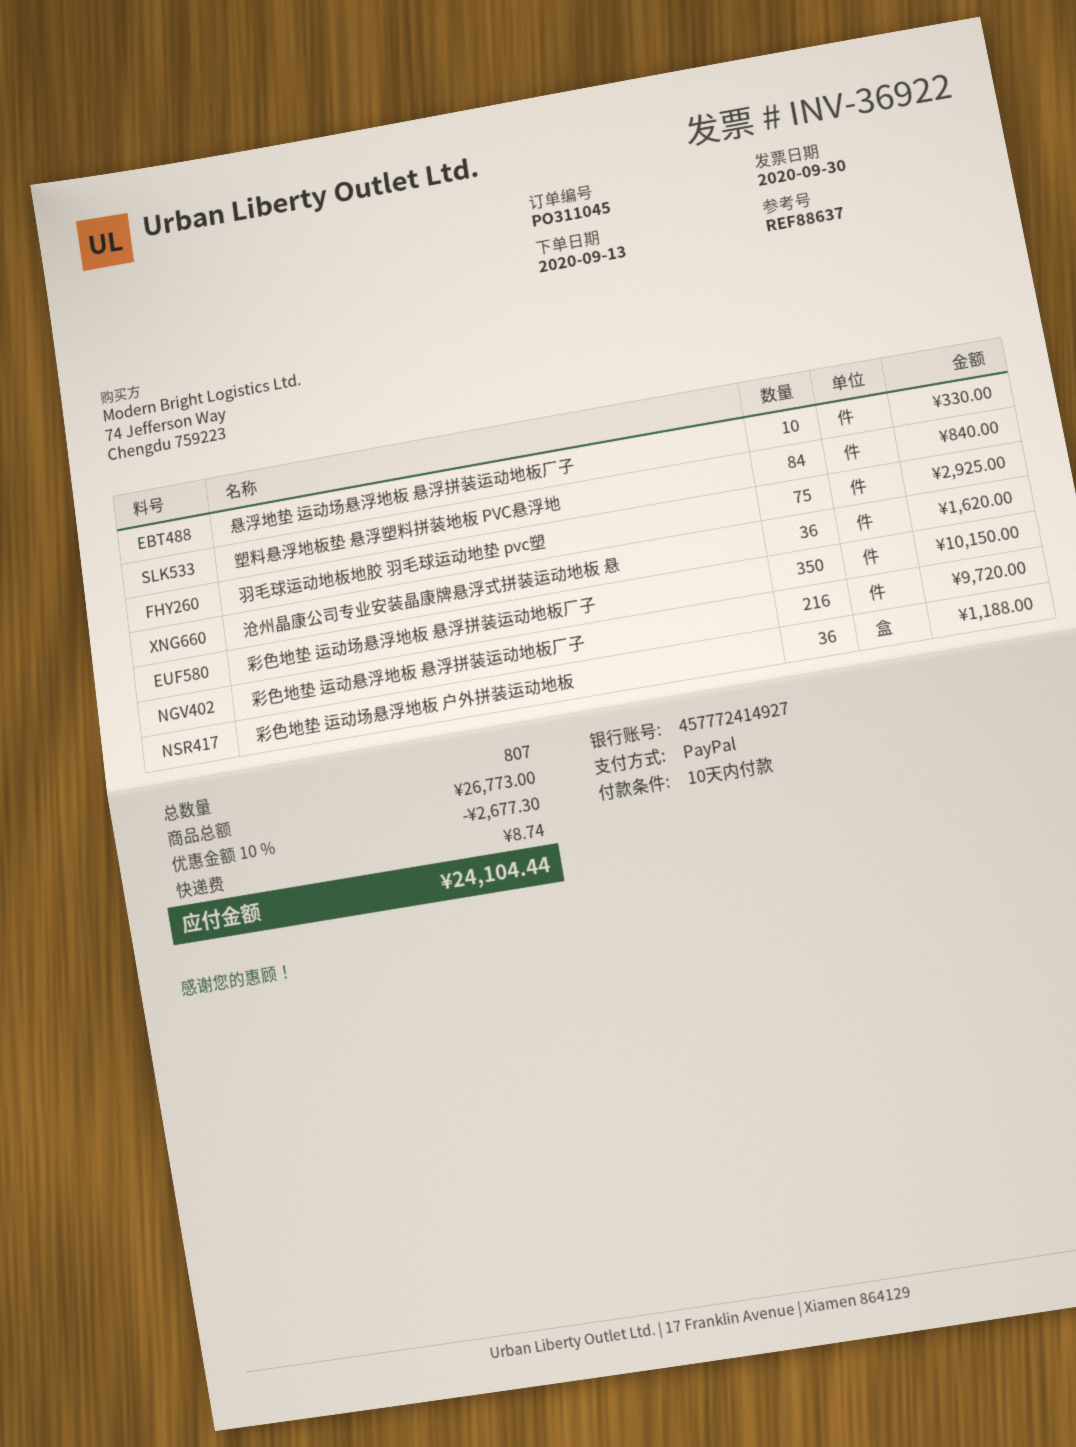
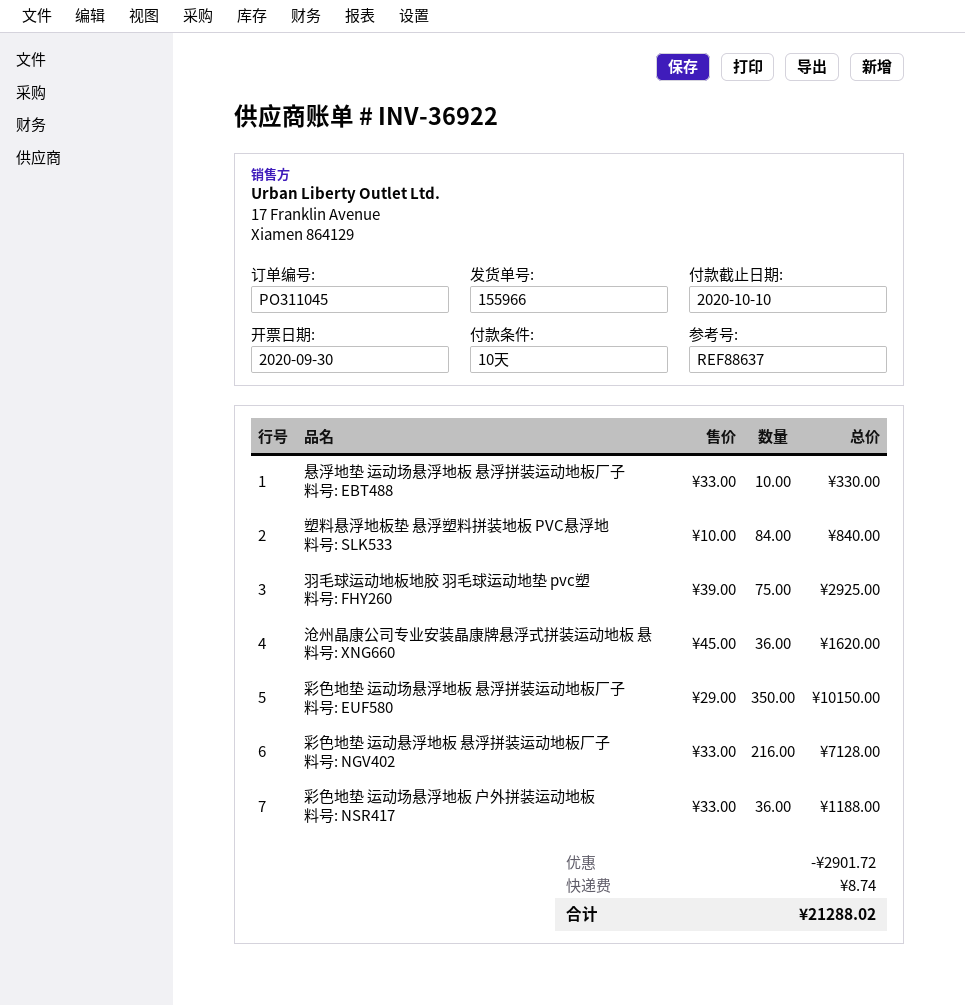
彩色地垫 运动悬浮地板 悬浮拼装运动地板厂子: 216 for 9720.00 -> 216 for 7128.00
discount: 2677.30 -> 2901.72
total: 24104.44 -> 21288.02

